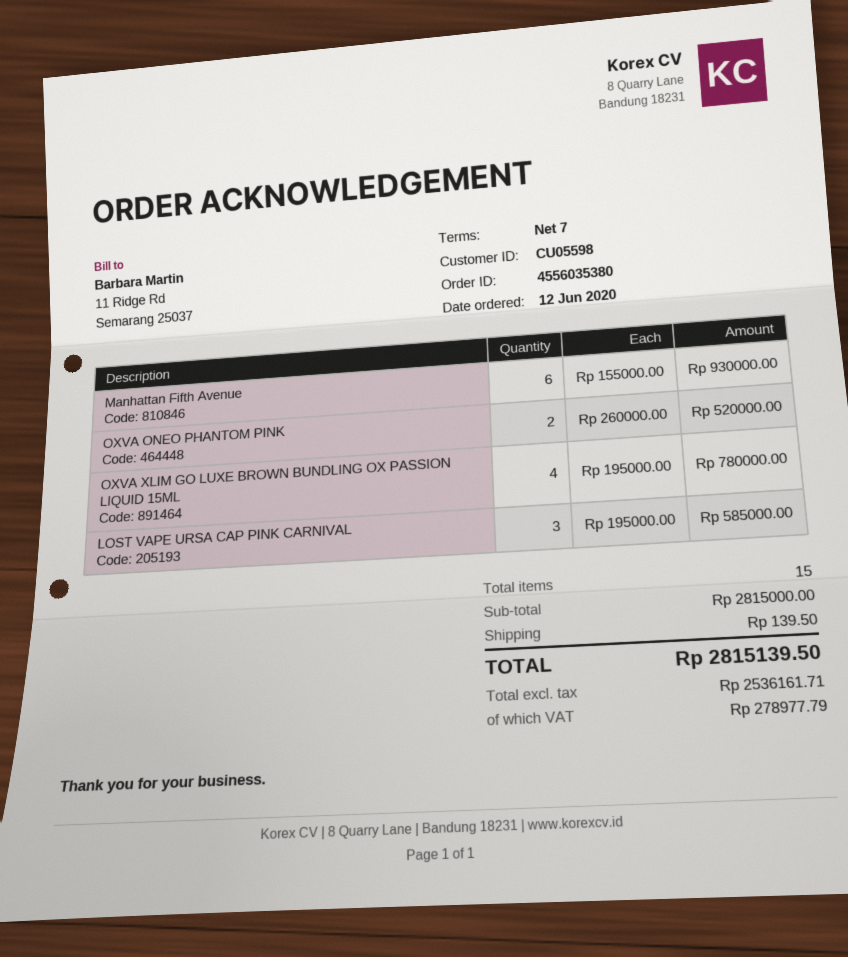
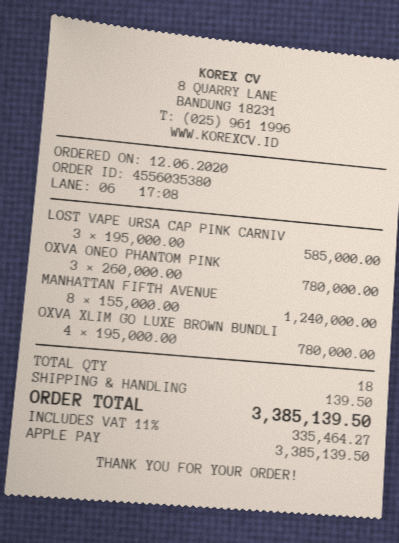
Manhattan Fifth Avenue: 6 x 155000.00 = 930000.00 -> 8 x 155000.00 = 1240000.00
OXVA ONEO PHANTOM PINK: 2 x 260000.00 = 520000.00 -> 3 x 260000.00 = 780000.00
total quantity: 15 -> 18
tax: 278977.79 -> 335464.27
total: 2815139.50 -> 3385139.50

